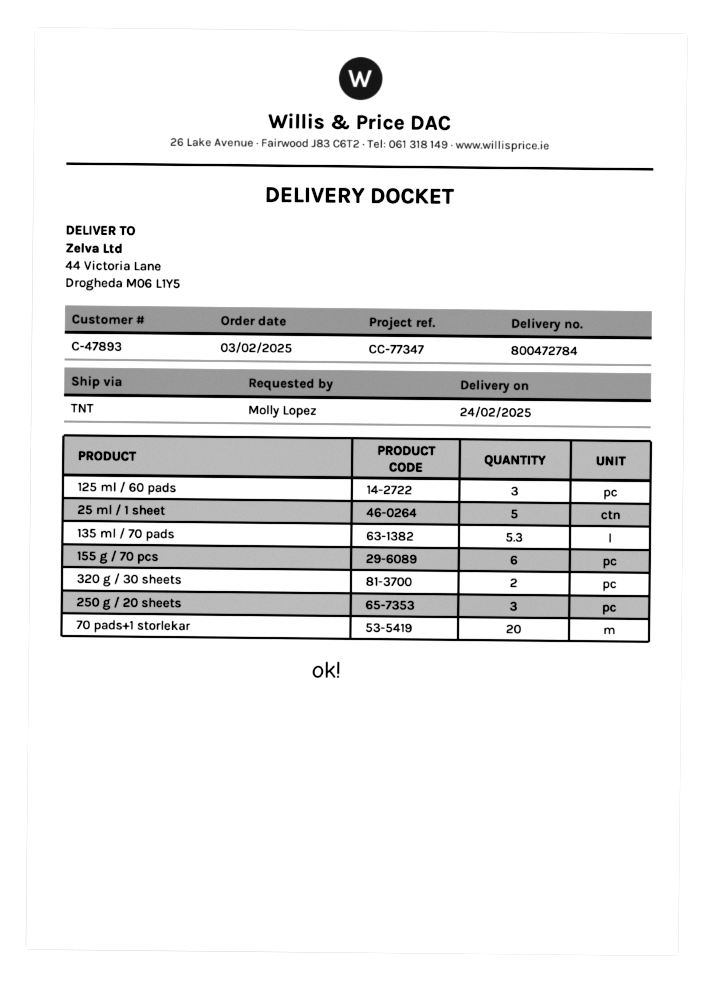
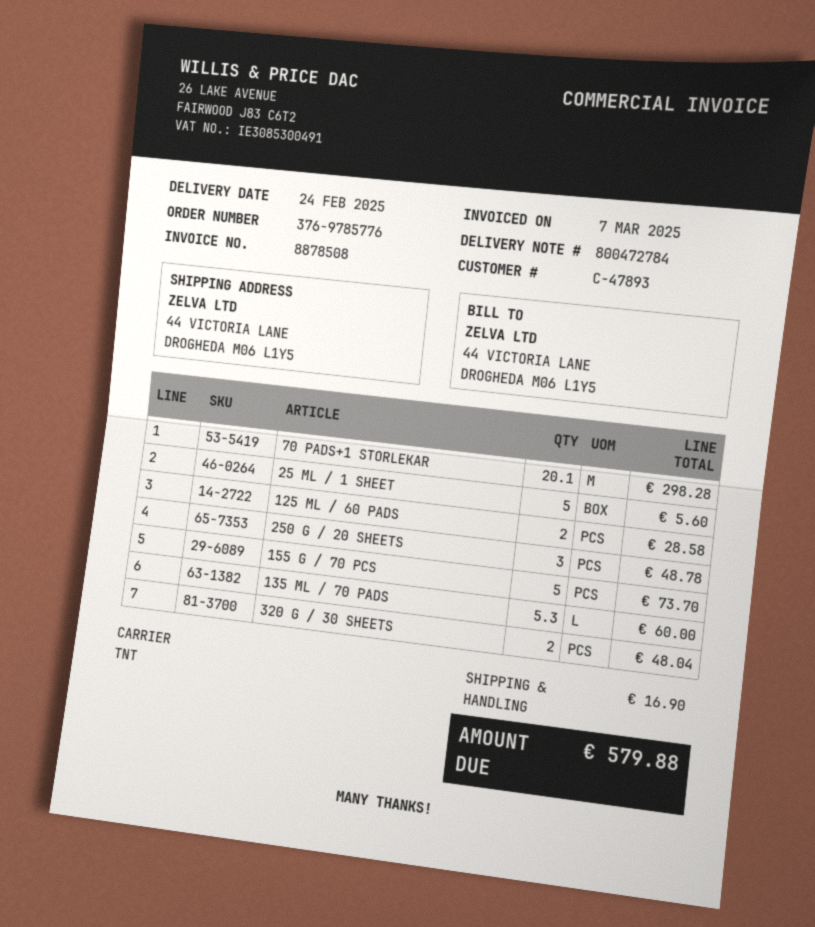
125 ml / 60 pads: 3 -> 2
155 g / 70 pcs: 6 -> 5
70 pads+1 storlekar: 20 -> 20.1

